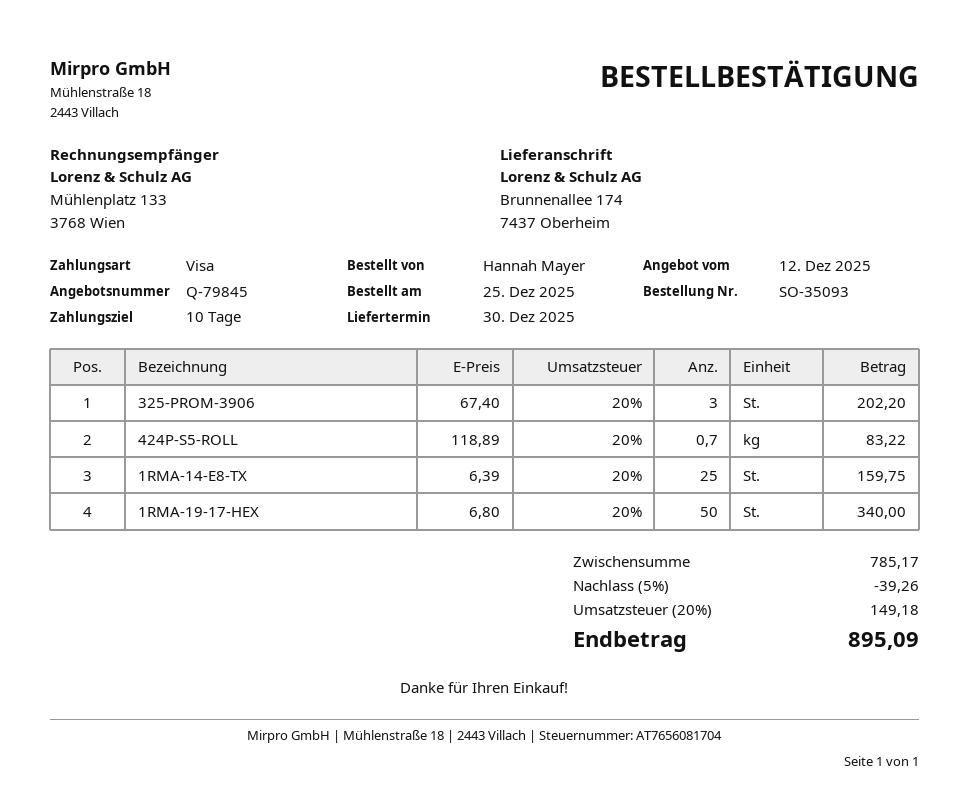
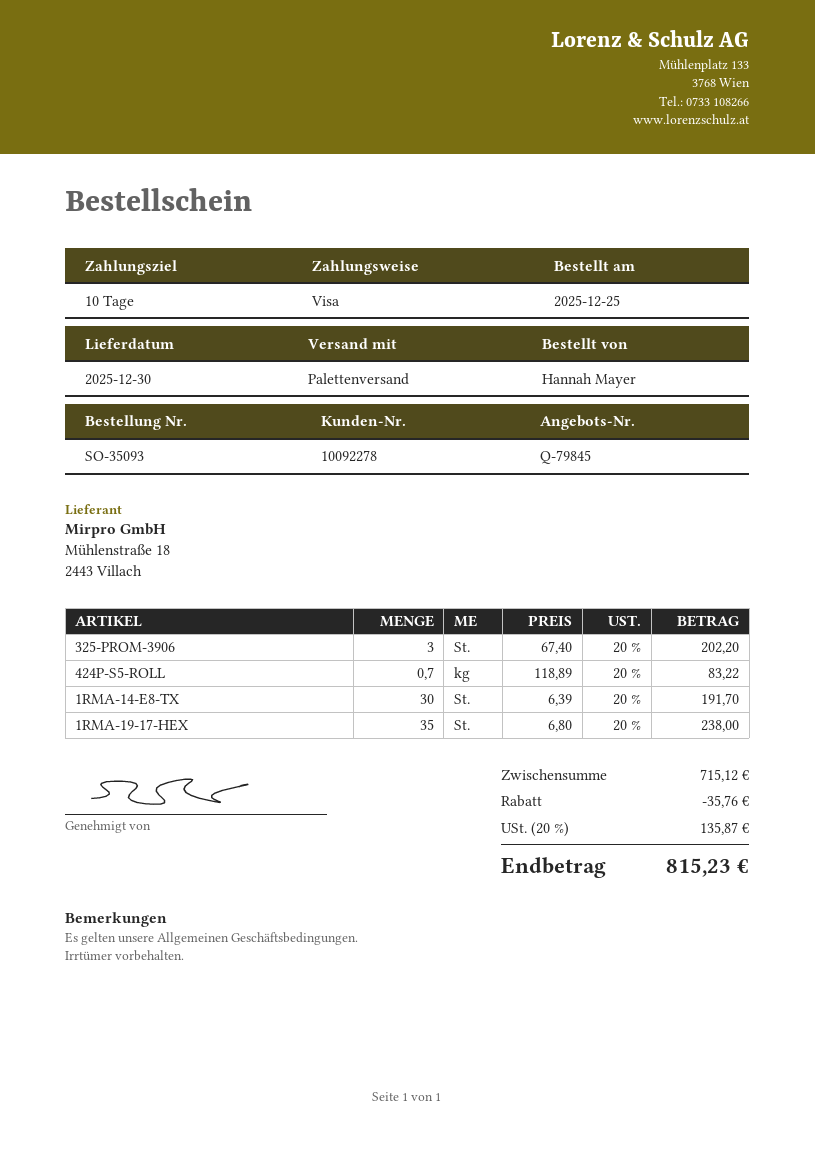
1RMA-14-E8-TX: 25 x 6.39 = 159.75 -> 30 x 6.39 = 191.70
1RMA-19-17-HEX: 50 x 6.80 = 340.00 -> 35 x 6.80 = 238.00
subtotal: 785.17 -> 715.12
discount: 39.26 -> 35.76
tax: 20% = 149.18 -> 20% = 135.87
total: 895.09 -> 815.23

